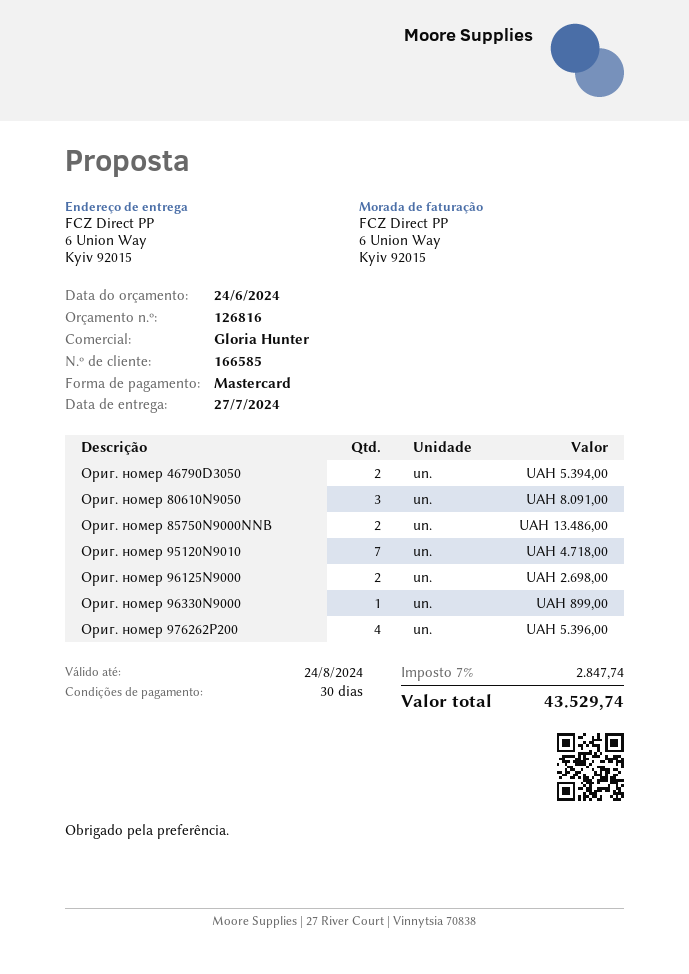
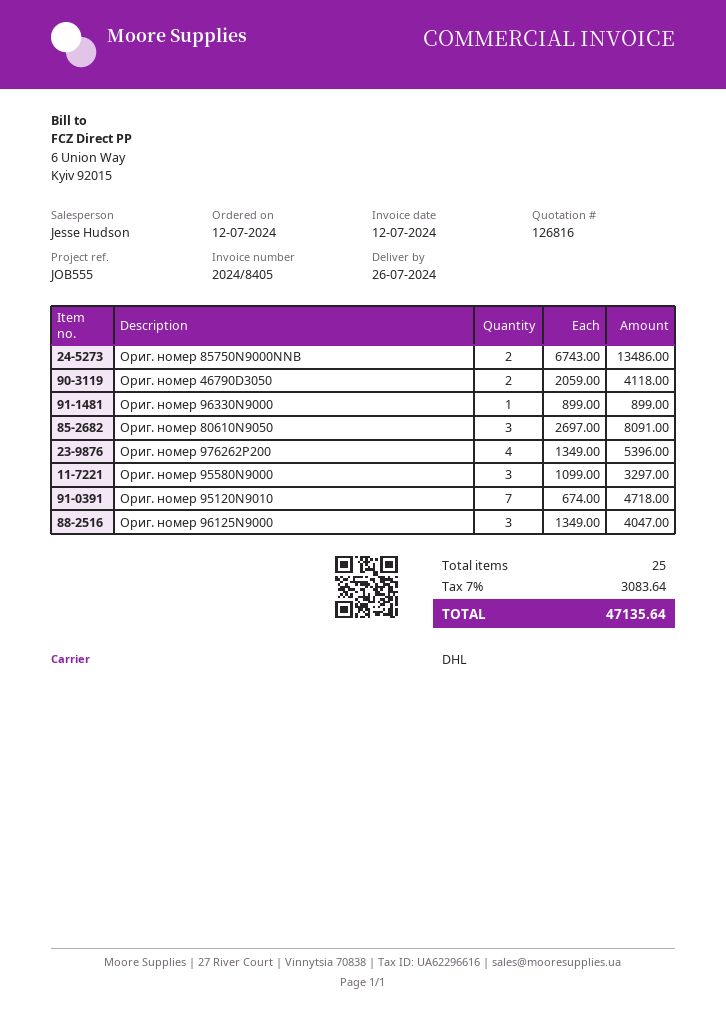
delivery date: 2024-07-27 -> 2024-07-26
sales rep: Gloria Hunter -> Jesse Hudson
Ориг. номер 46790D3050: 2 for 5394.00 -> 2 for 4118.00
Ориг. номер 96125N9000: 2 for 2698.00 -> 3 for 4047.00
Ориг. номер 95580N9000: none -> 3 for 3297.00
tax: 7% = 2847.74 -> 7% = 3083.64
total: 43529.74 -> 47135.64

